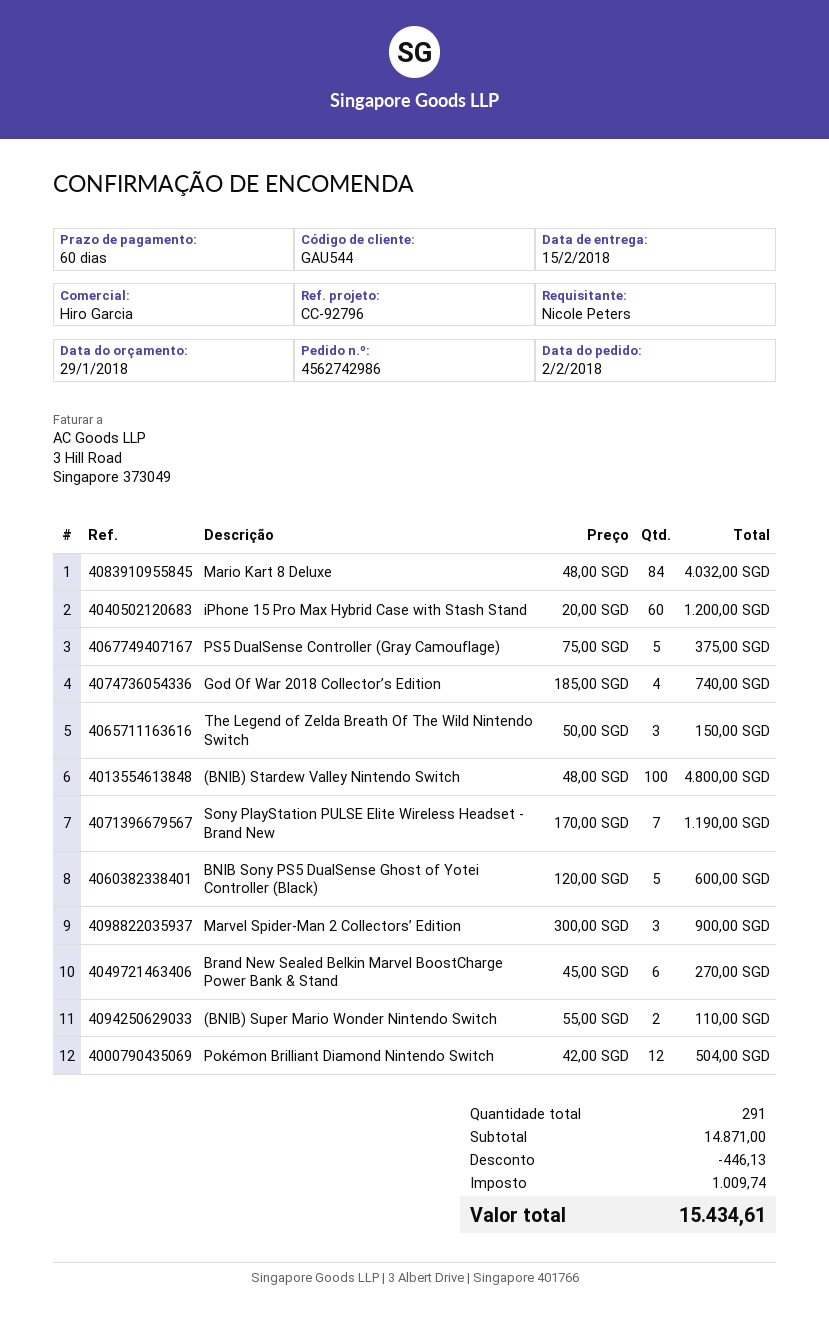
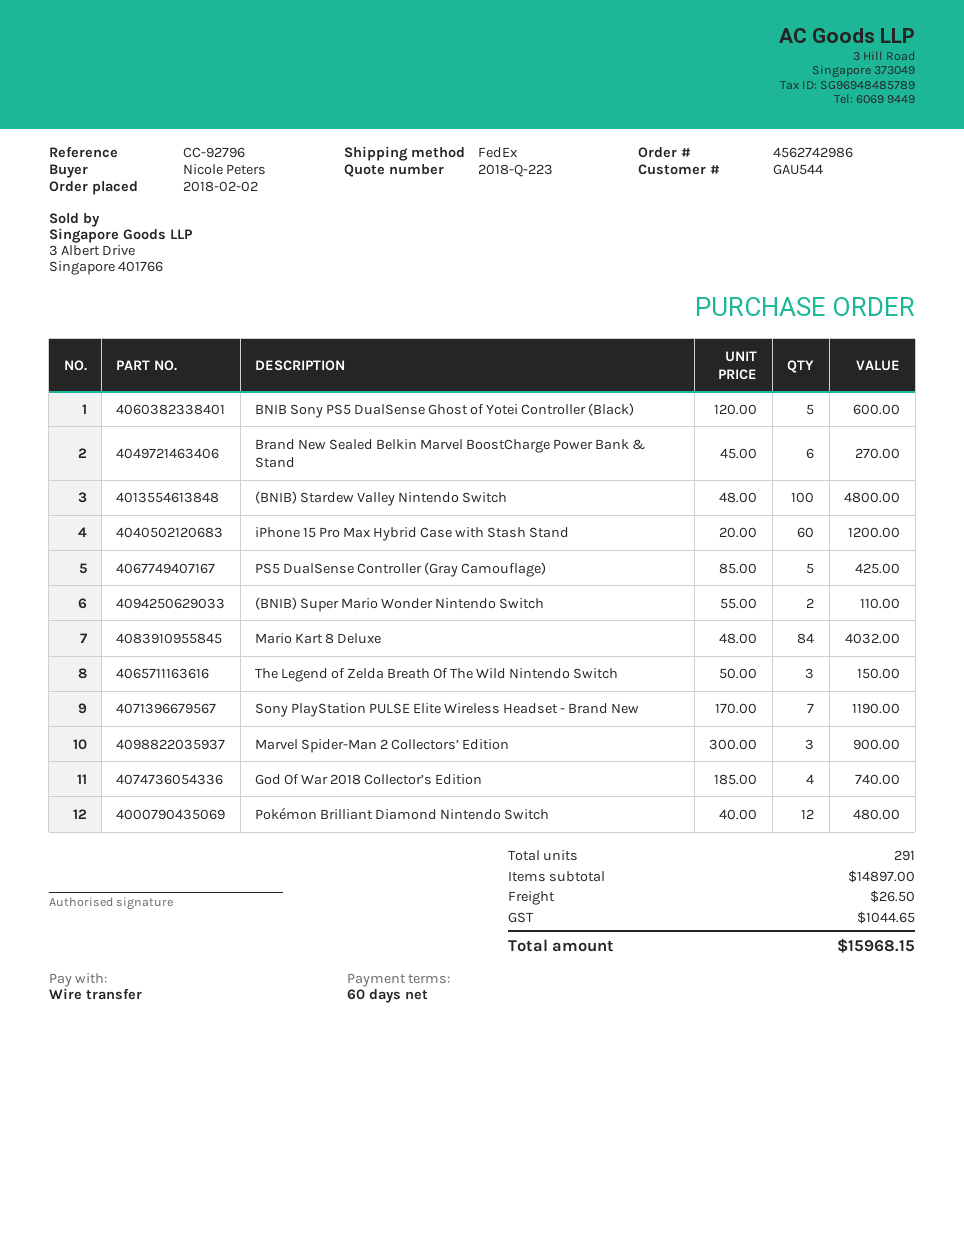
PS5 DualSense Controller (Gray Camouflage): 5 x 75.00 = 375.00 -> 5 x 85.00 = 425.00
Pokémon Brilliant Diamond Nintendo Switch: 12 x 42.00 = 504.00 -> 12 x 40.00 = 480.00
subtotal: 14871.00 -> 14897.00
discount: 446.13 -> none
shipping: none -> 26.50
tax: 1009.74 -> 1044.65
total: 15434.61 -> 15968.15

